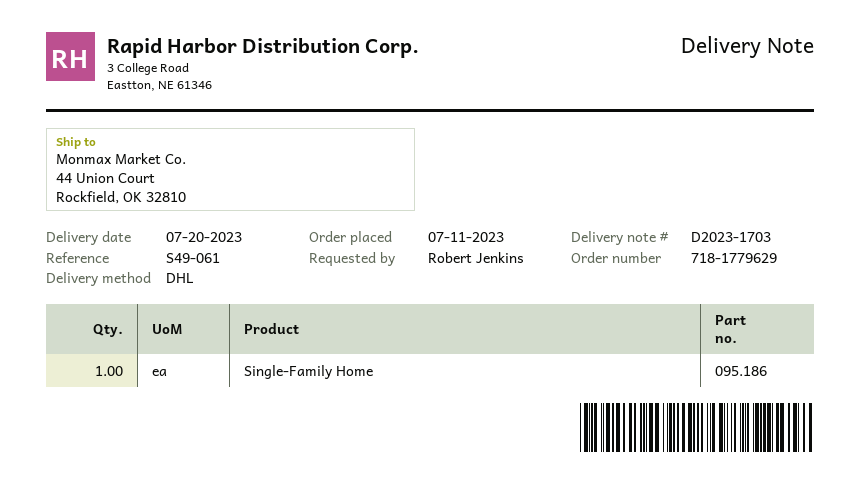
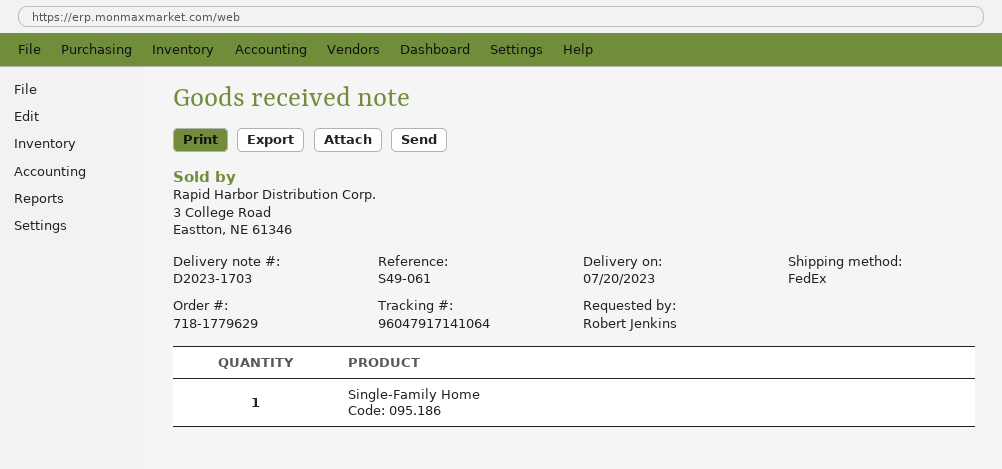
shipping method: DHL -> FedEx

